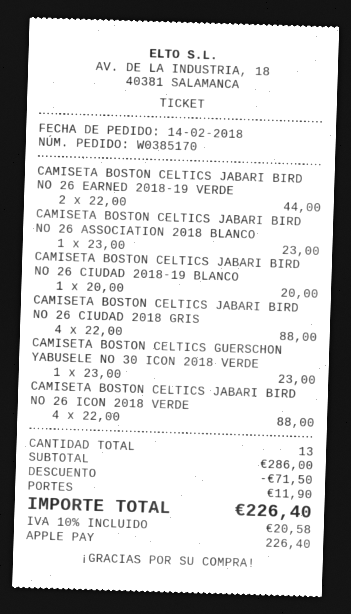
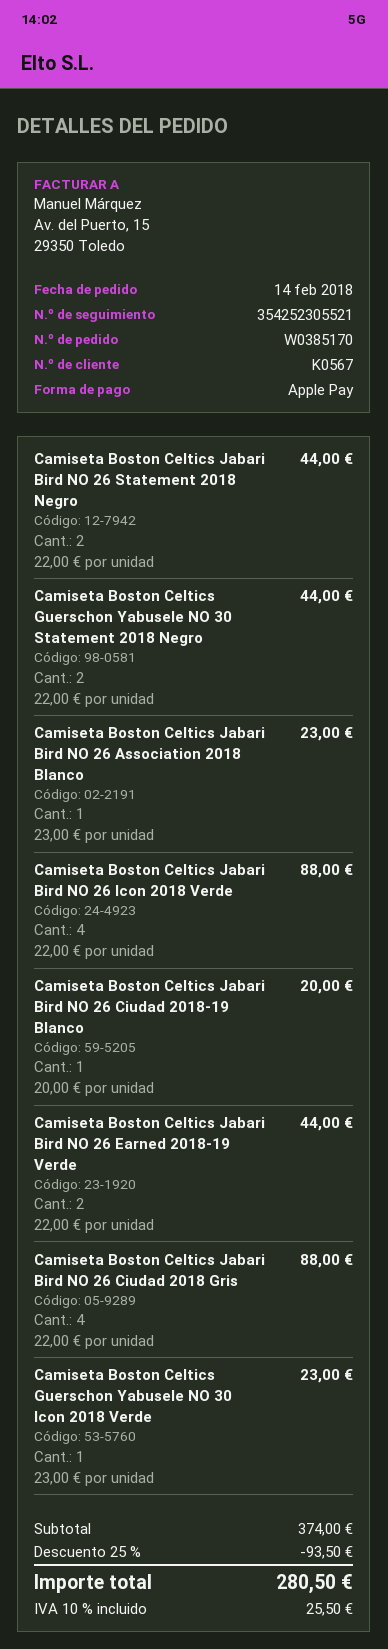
Camiseta Boston Celtics Jabari Bird NO 26 Statement 2018 Negro: none -> 2 x 22.00 = 44.00
Camiseta Boston Celtics Guerschon Yabusele NO 30 Statement 2018 Negro: none -> 2 x 22.00 = 44.00
subtotal: 286.00 -> 374.00
discount: 71.50 -> 93.50
shipping: 11.90 -> none
tax: 10% = 20.58 -> 10% = 25.50
total: 226.40 -> 280.50

